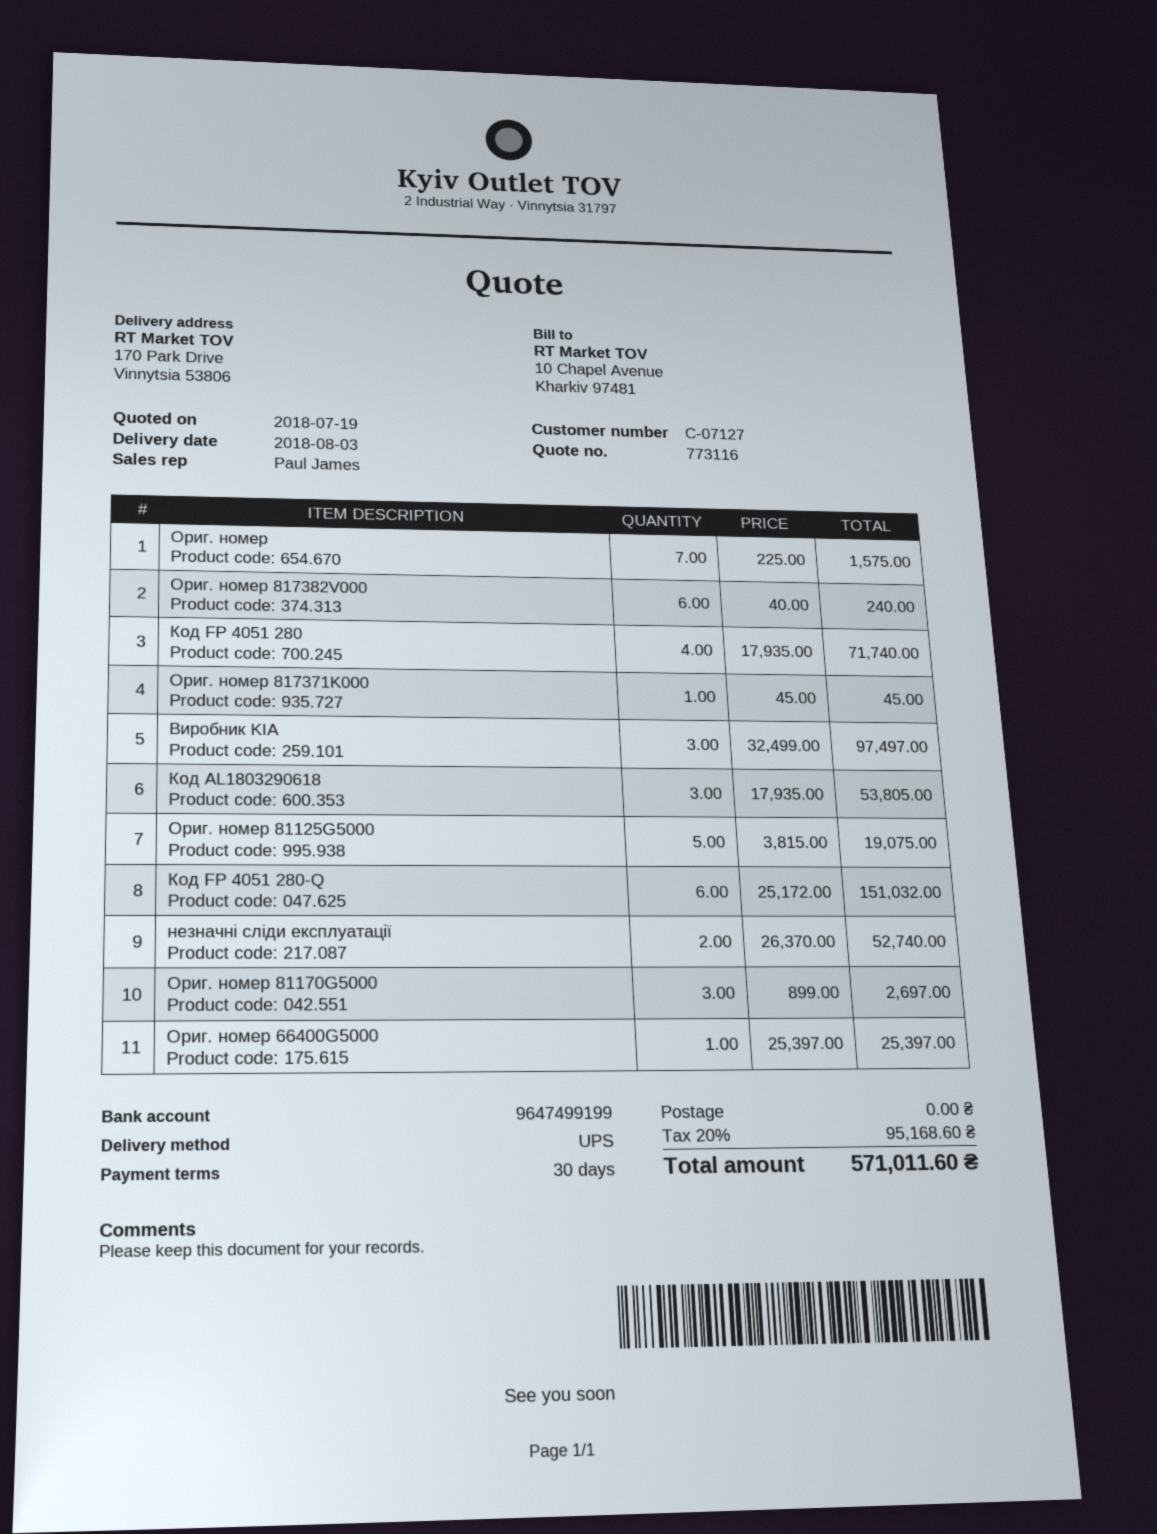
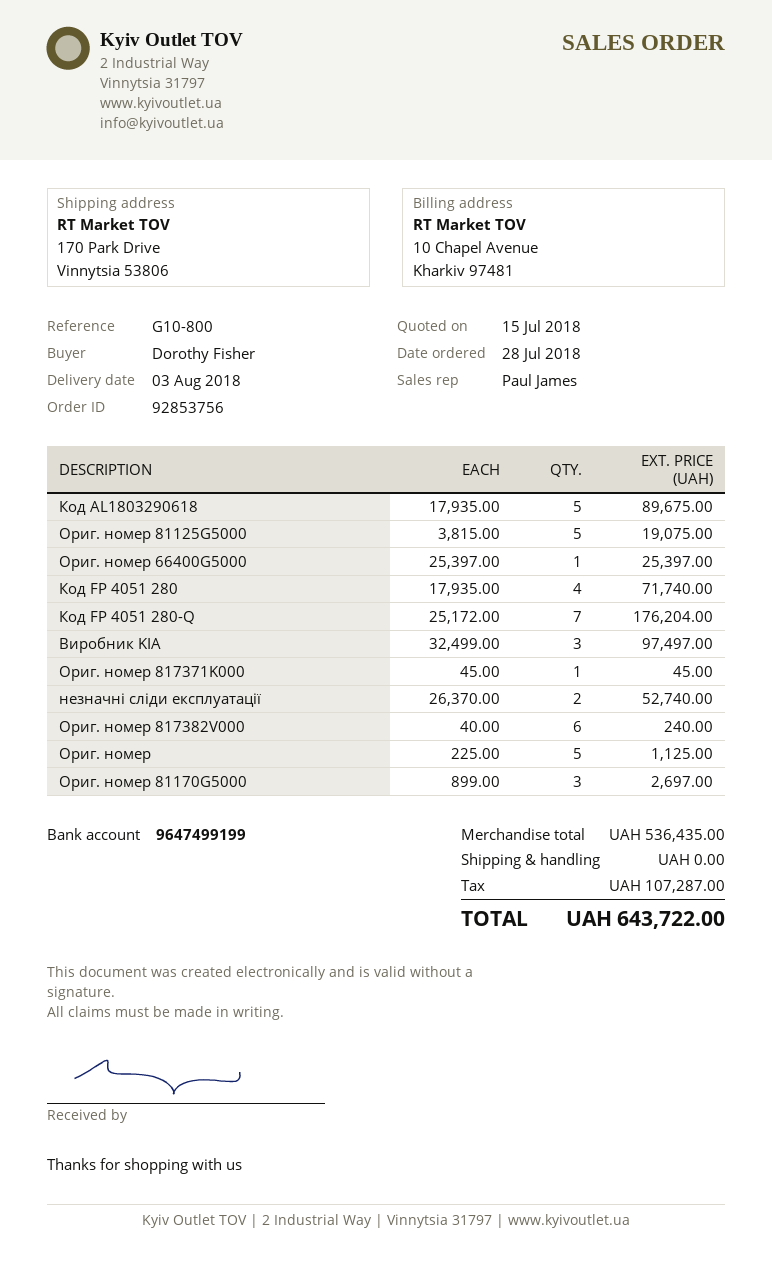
quote date: 2018-07-19 -> 2018-07-15
Ориг. номер: 7 x 225.00 = 1575.00 -> 5 x 225.00 = 1125.00
Код AL1803290618: 3 x 17935.00 = 53805.00 -> 5 x 17935.00 = 89675.00
Код FP 4051 280-Q: 6 x 25172.00 = 151032.00 -> 7 x 25172.00 = 176204.00
tax: 95168.60 -> 107287.00
total: 571011.60 -> 643722.00

